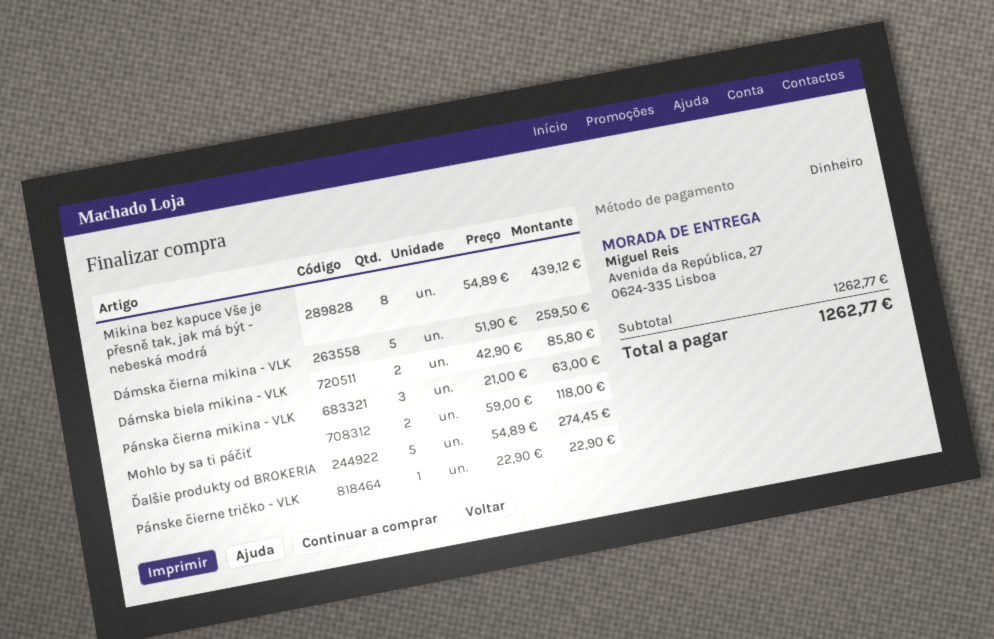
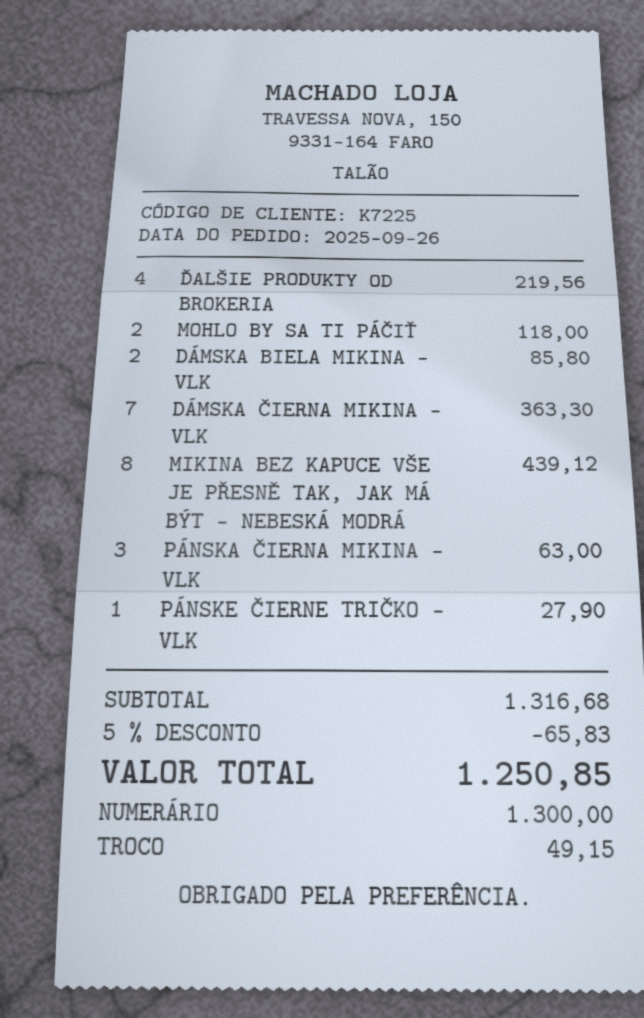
Dámska čierna mikina - VLK: 5 for 259.50 -> 7 for 363.30
Ďalšie produkty od BROKERIA: 5 for 274.45 -> 4 for 219.56
Pánske čierne tričko - VLK: 1 for 22.90 -> 1 for 27.90
subtotal: 1262.77 -> 1316.68
discount: none -> 5% = 65.83
total: 1262.77 -> 1250.85

